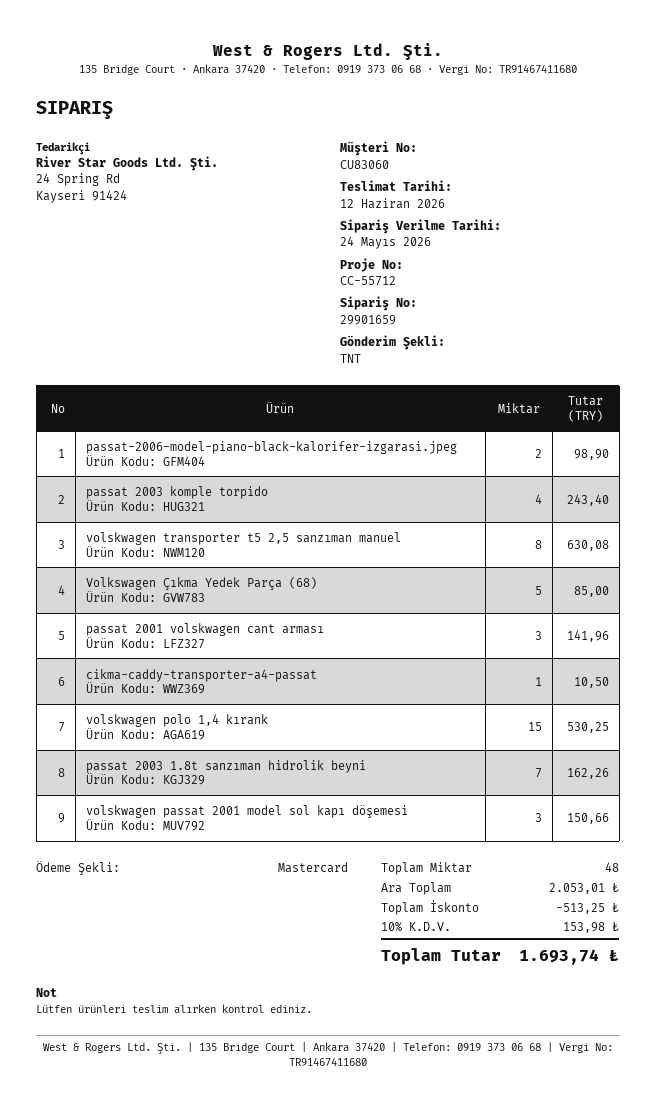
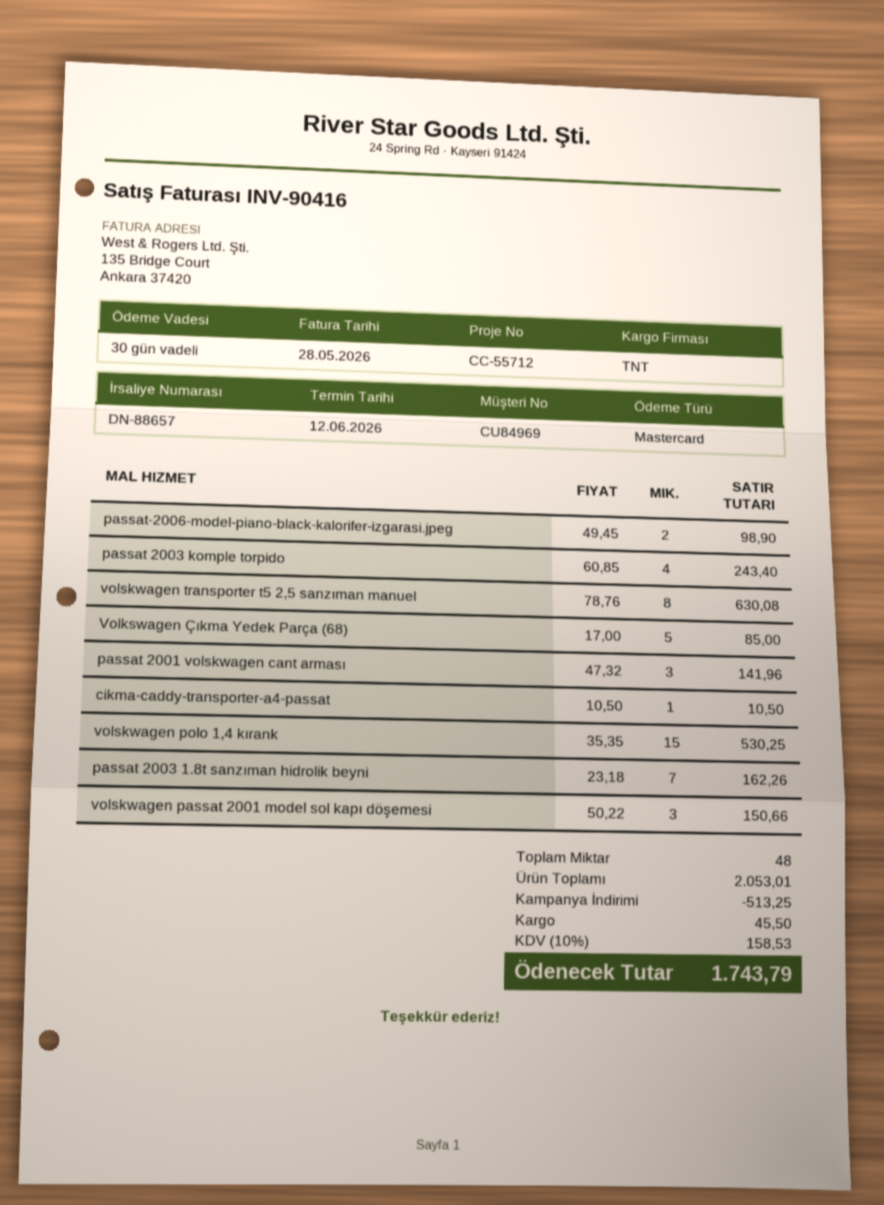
customer number: CU83060 -> CU84969
shipping: none -> 45.50
tax: 10% = 153.98 -> 10% = 158.53
total: 1693.74 -> 1743.79

